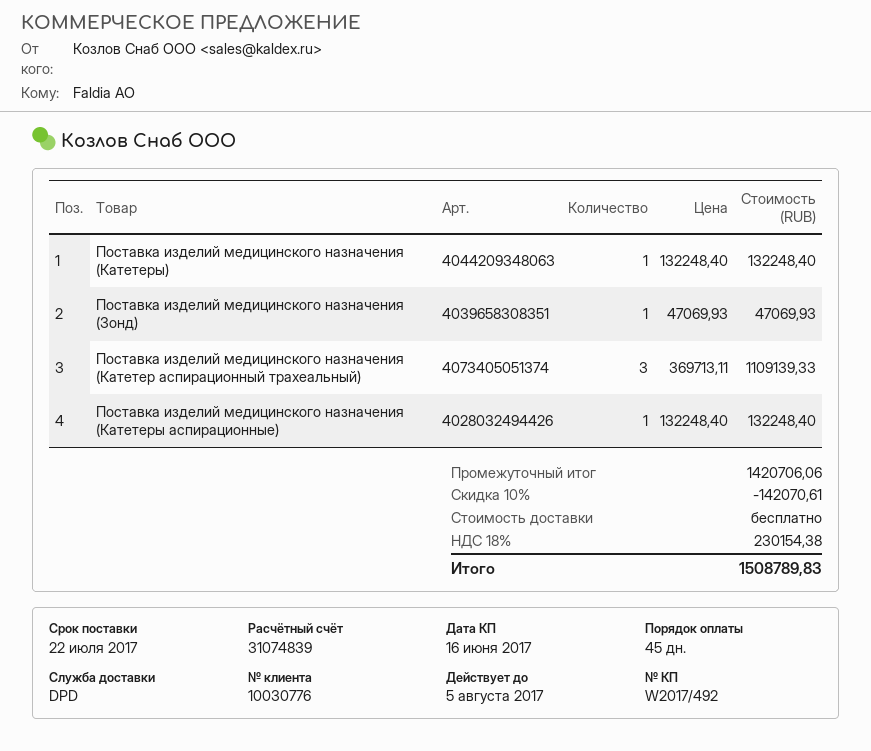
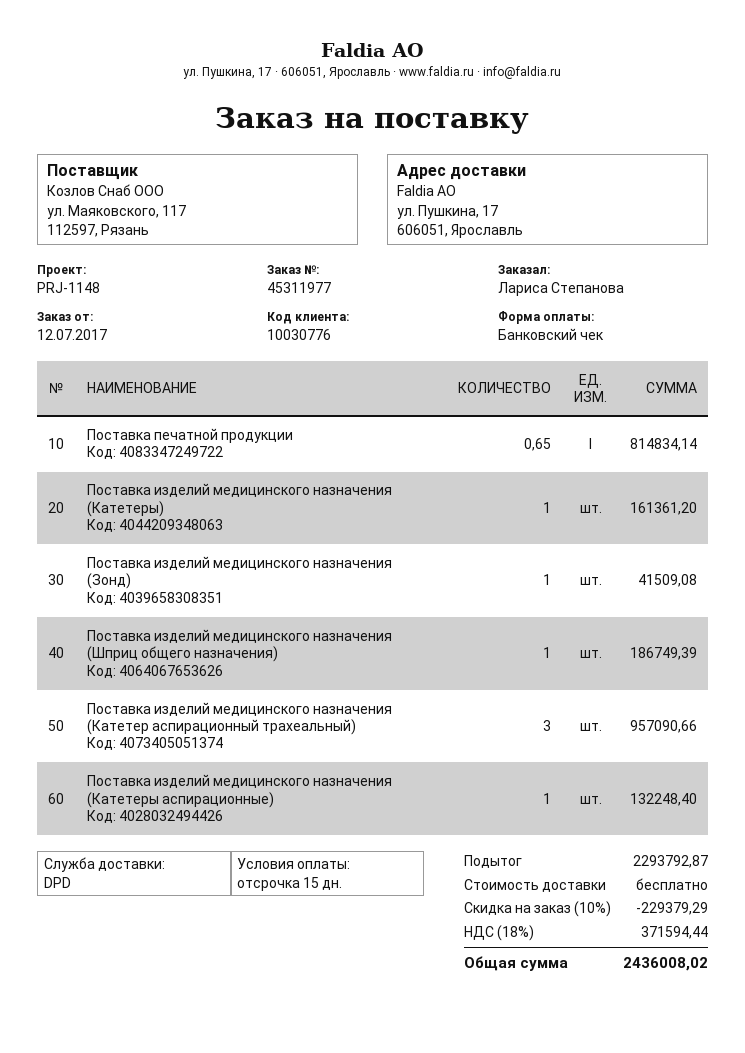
payment terms: 45 days -> 15 days
Поставка изделий медицинского назначения (Катетеры): 1 for 132248.40 -> 1 for 161361.20
Поставка изделий медицинского назначения (Зонд): 1 for 47069.93 -> 1 for 41509.08
Поставка изделий медицинского назначения (Катетер аспирационный трахеальный): 3 for 1109139.33 -> 3 for 957090.66
Поставка печатной продукции: none -> 0.65 for 814834.14
Поставка изделий медицинского назначения (Шприц общего назначения): none -> 1 for 186749.39
subtotal: 1420706.06 -> 2293792.87
discount: 10% = 142070.61 -> 10% = 229379.29
tax: 18% = 230154.38 -> 18% = 371594.44
total: 1508789.83 -> 2436008.02

